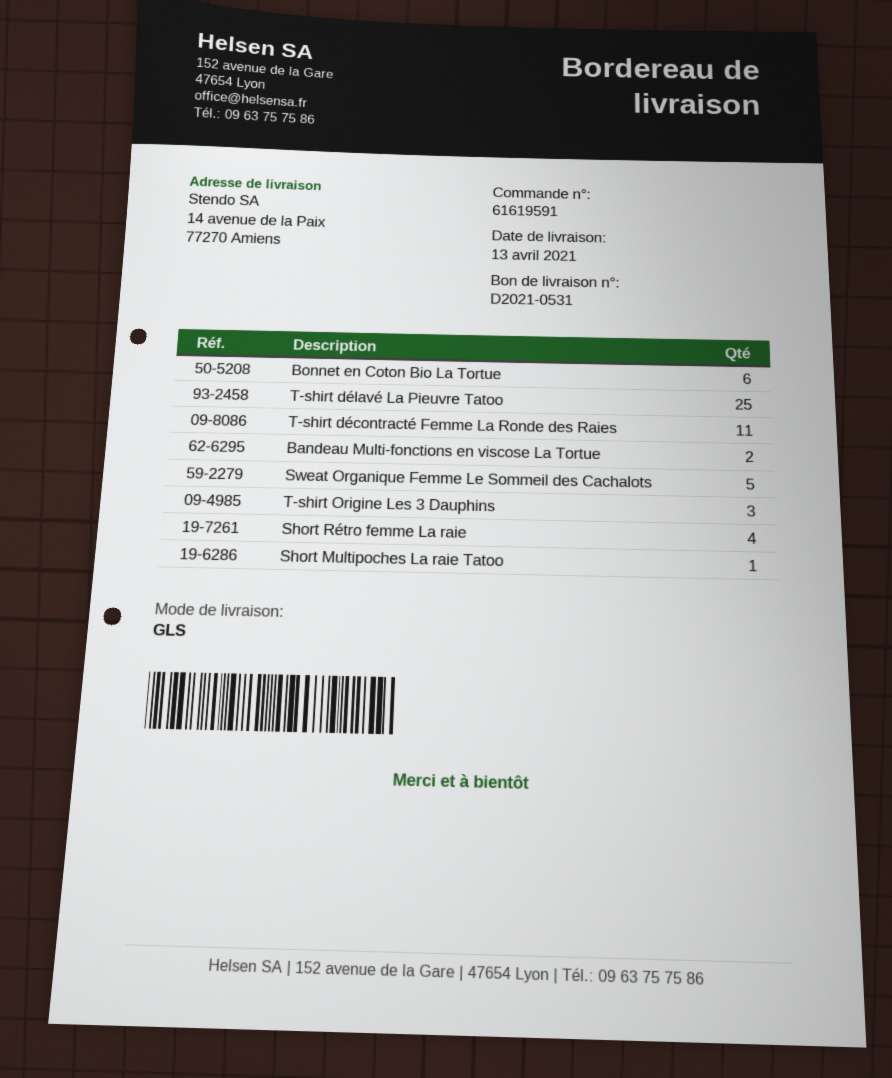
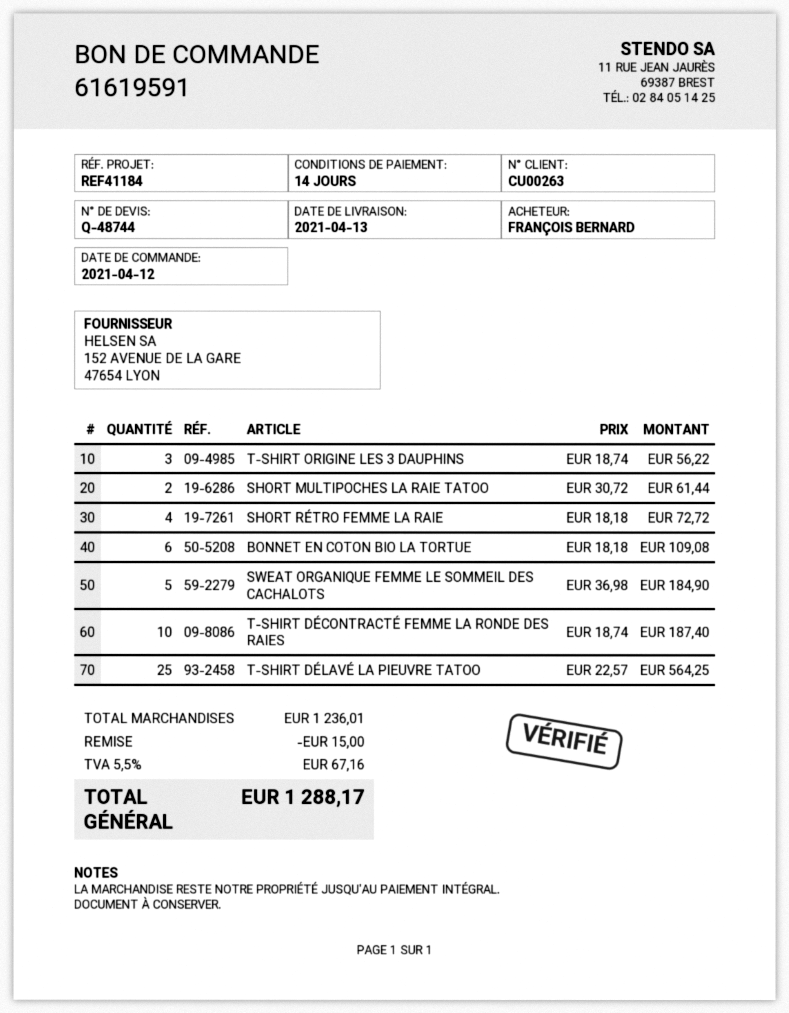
T-shirt décontracté Femme La Ronde des Raies: 11 -> 10
Bandeau Multi-fonctions en viscose La Tortue: 2 -> none
Short Multipoches La raie Tatoo: 1 -> 2

